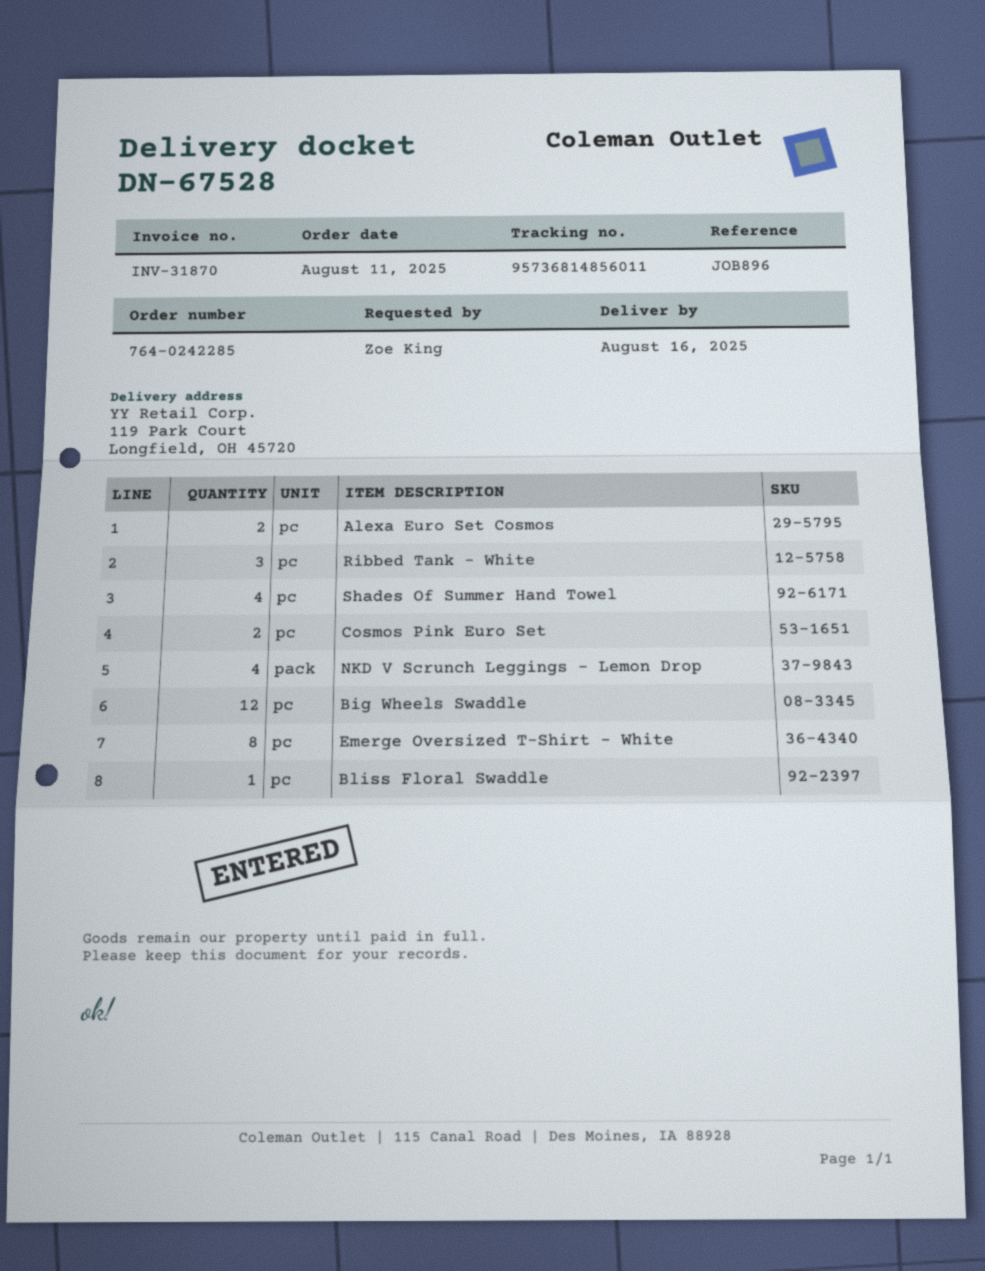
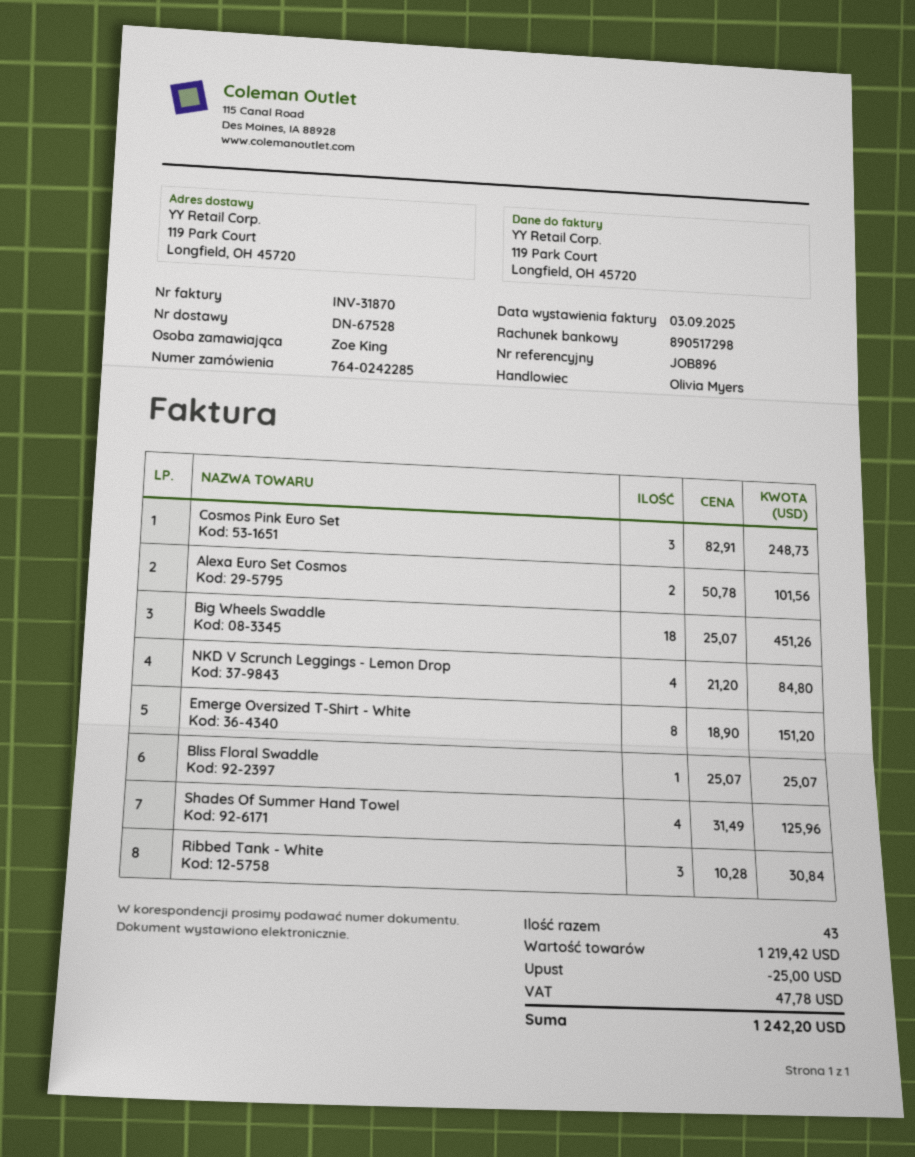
Cosmos Pink Euro Set: 2 -> 3
Big Wheels Swaddle: 12 -> 18

